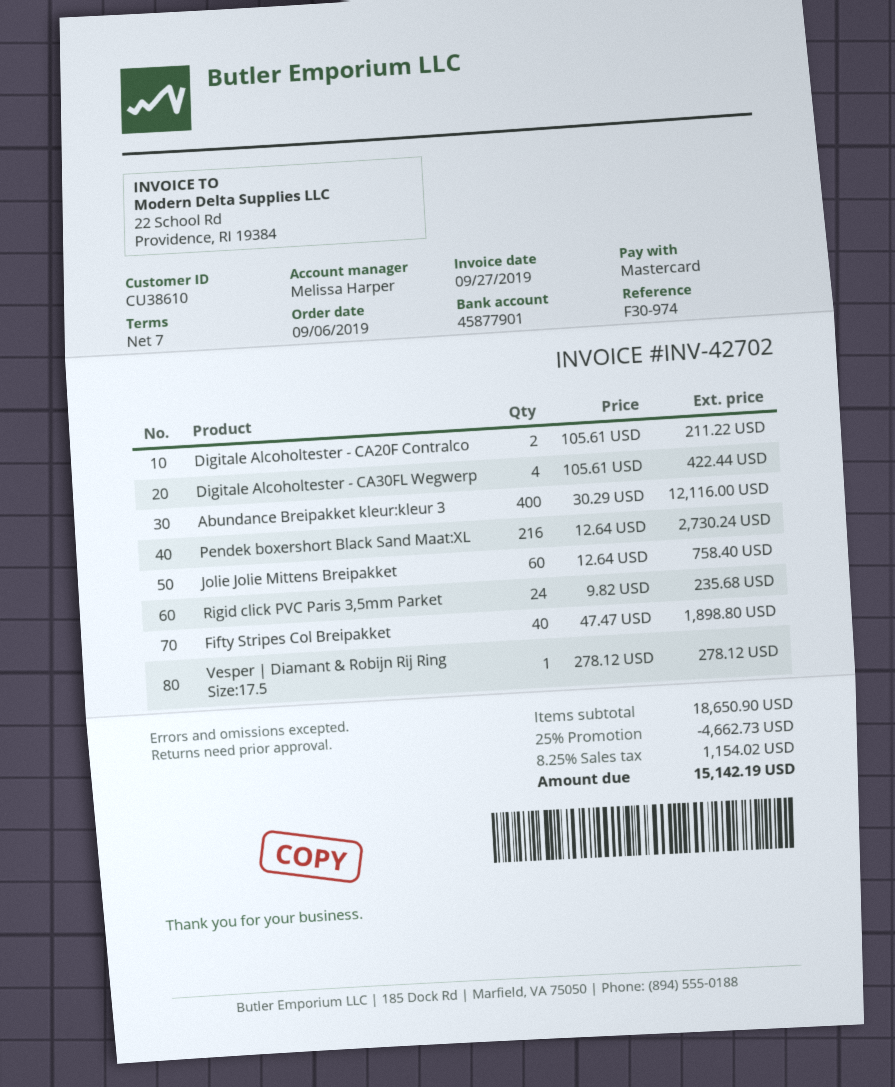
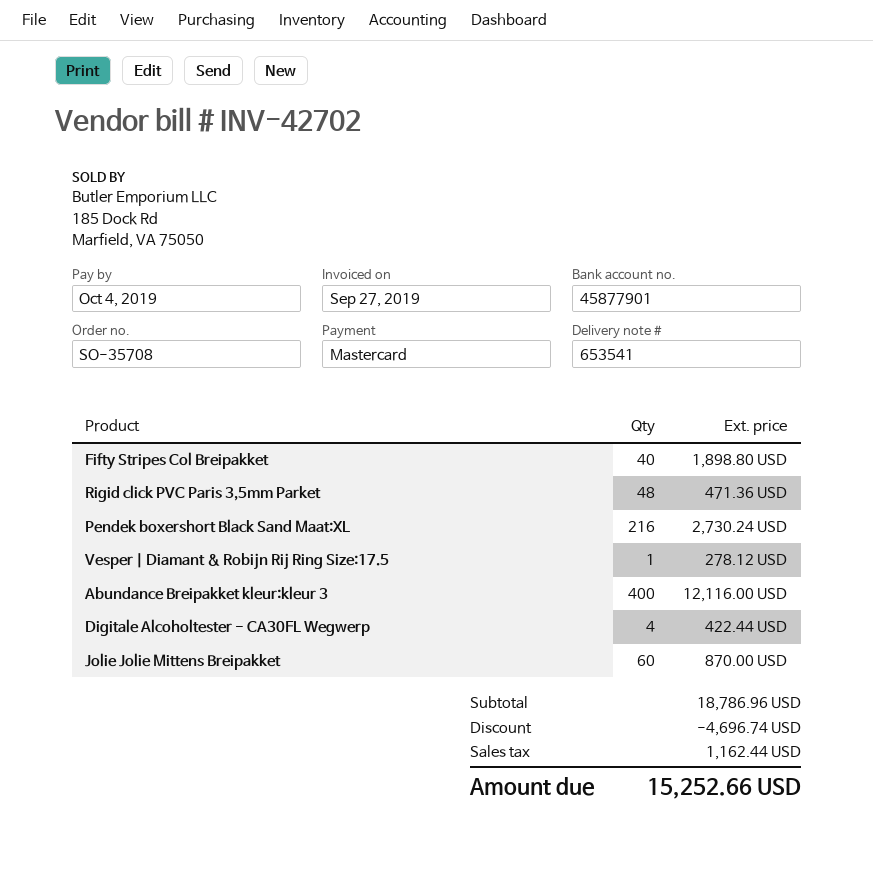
Digitale Alcoholtester - CA20F Contralco: 2 for 211.22 -> none
Jolie Jolie Mittens Breipakket: 60 for 758.40 -> 60 for 870.00
Rigid click PVC Paris 3,5mm Parket: 24 for 235.68 -> 48 for 471.36
subtotal: 18650.90 -> 18786.96
discount: 4662.73 -> 4696.74
tax: 1154.02 -> 1162.44
total: 15142.19 -> 15252.66

